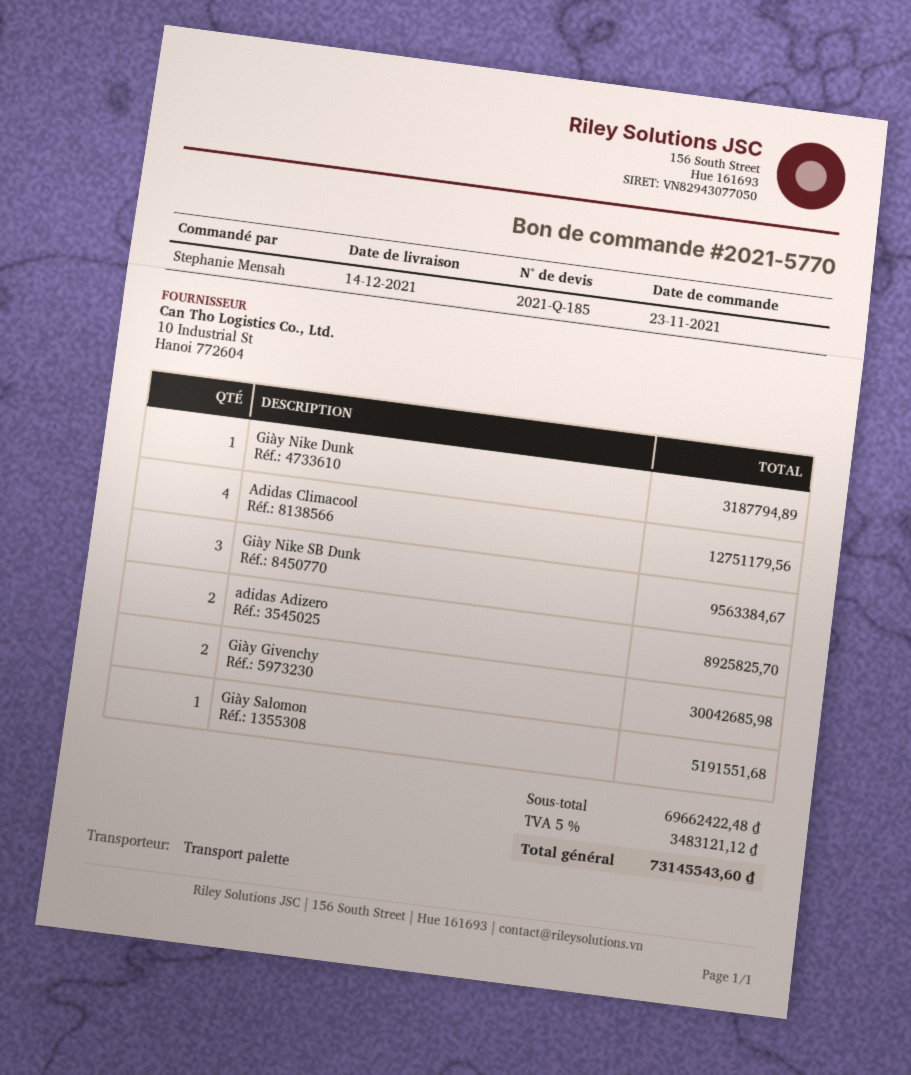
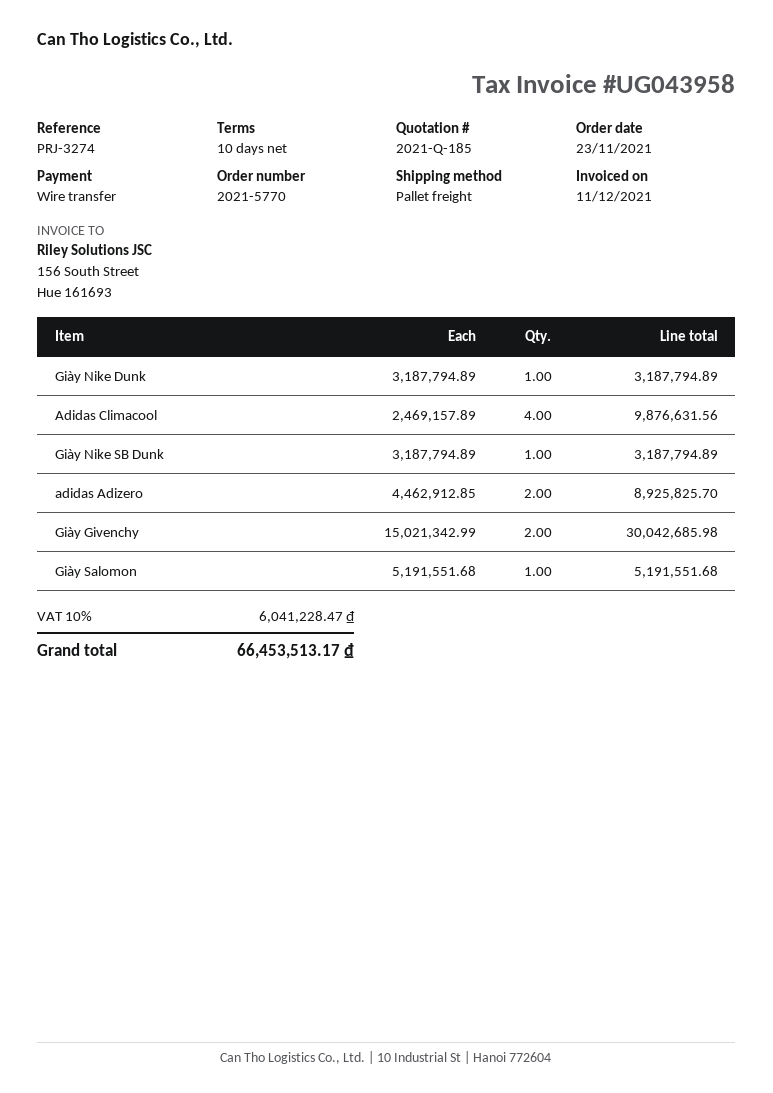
Adidas Climacool: 4 for 12751179.56 -> 4 for 9876631.56
Giày Nike SB Dunk: 3 for 9563384.67 -> 1 for 3187794.89
tax: 5% = 3483121.12 -> 10% = 6041228.47
total: 73145543.60 -> 66453513.17

